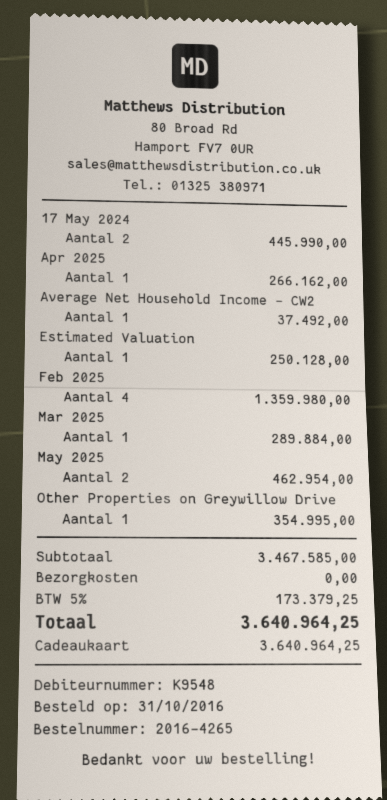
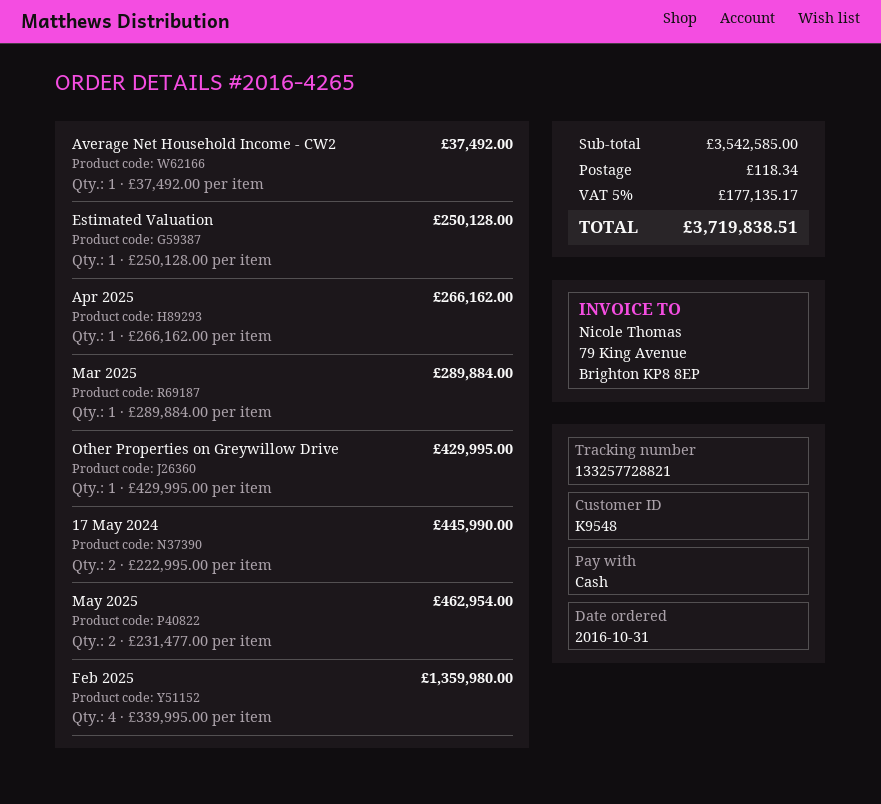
payment method: gift card -> cash
Other Properties on Greywillow Drive: 1 for 354995.00 -> 1 for 429995.00
subtotal: 3467585.00 -> 3542585.00
shipping: 0.00 -> 118.34
tax: 5% = 173379.25 -> 5% = 177135.17
total: 3640964.25 -> 3719838.51

